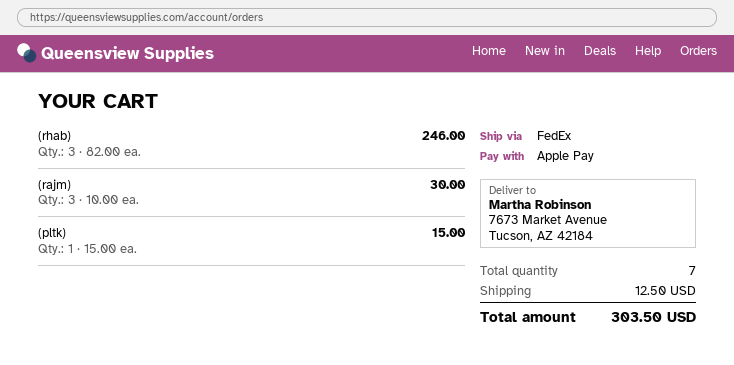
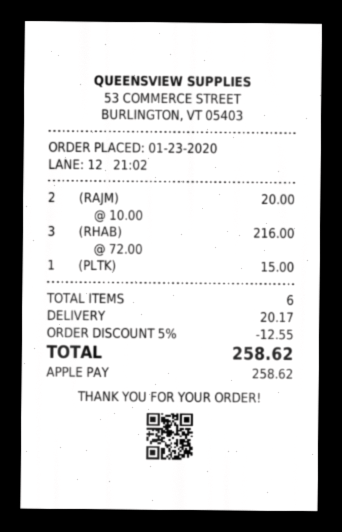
(rhab): 3 x 82.00 = 246.00 -> 3 x 72.00 = 216.00
(rajm): 3 x 10.00 = 30.00 -> 2 x 10.00 = 20.00
total quantity: 7 -> 6
discount: none -> 5% = 12.55
shipping: 12.50 -> 20.17
total: 303.50 -> 258.62

